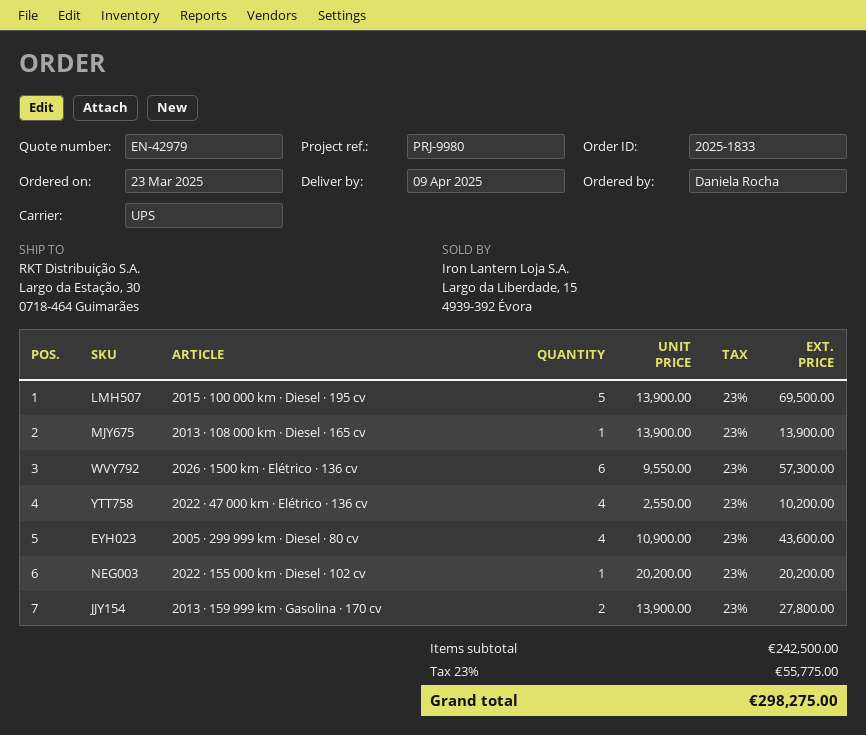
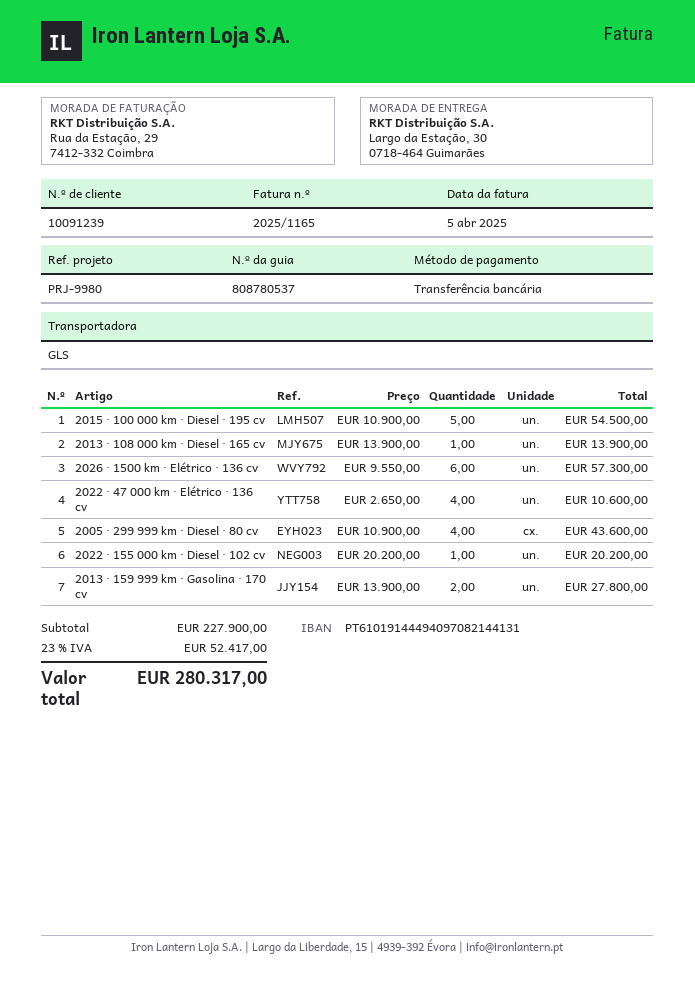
shipping method: UPS -> GLS
2015 · 100 000 km · Diesel · 195 cv: 5 x 13900.00 = 69500.00 -> 5 x 10900.00 = 54500.00
2022 · 47 000 km · Elétrico · 136 cv: 4 x 2550.00 = 10200.00 -> 4 x 2650.00 = 10600.00
subtotal: 242500.00 -> 227900.00
tax: 23% = 55775.00 -> 23% = 52417.00
total: 298275.00 -> 280317.00

